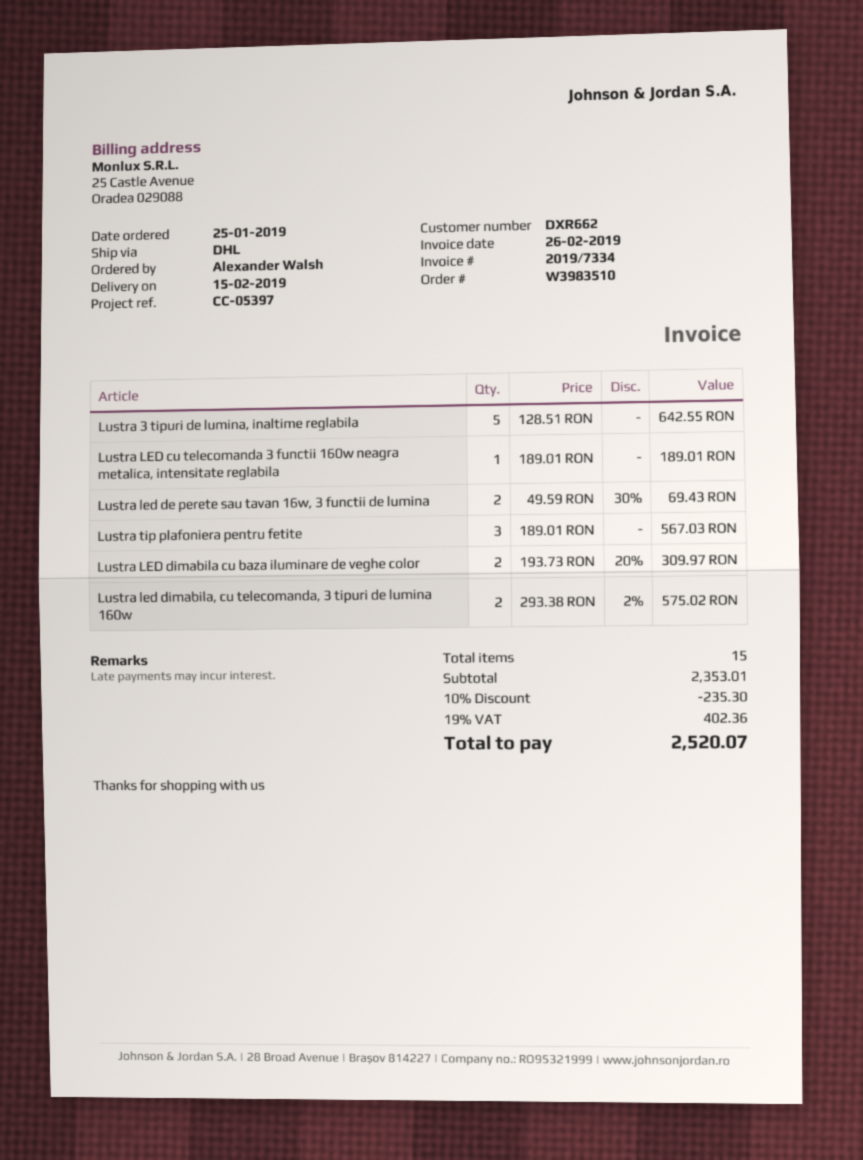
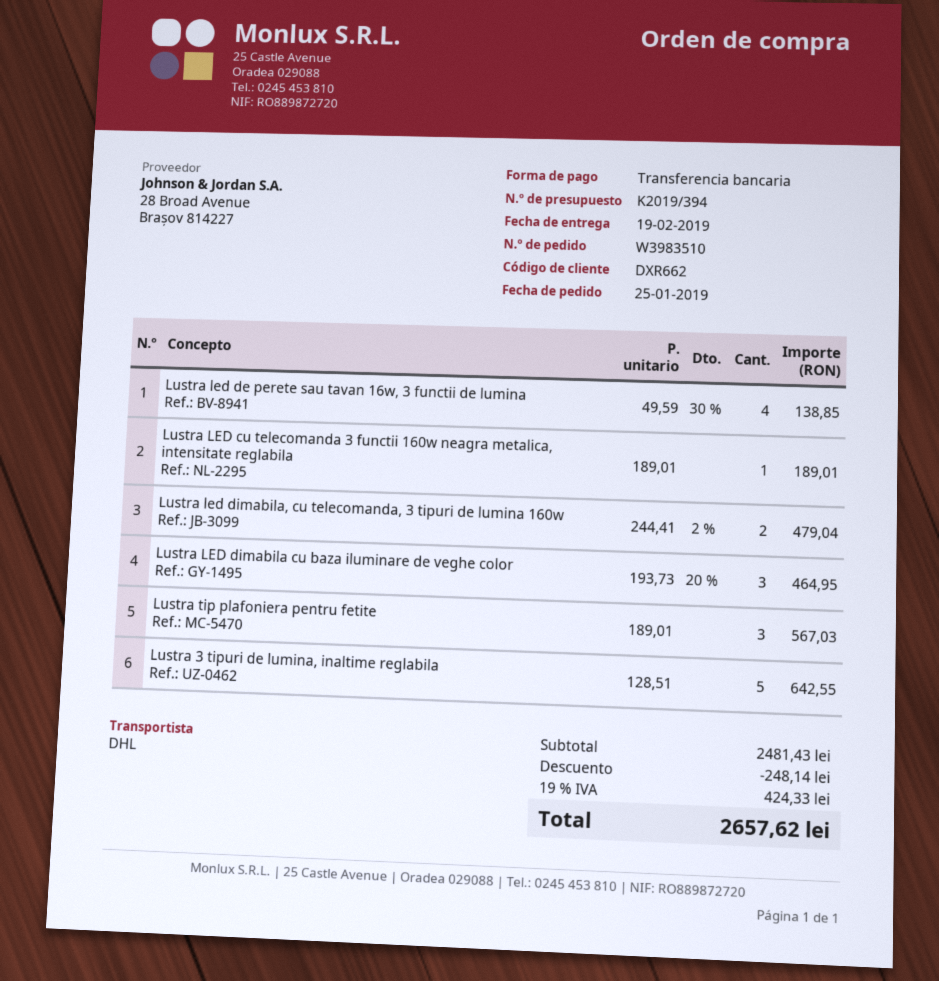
delivery date: 2019-02-15 -> 2019-02-19
Lustra led de perete sau tavan 16w, 3 functii de lumina: 2 x 49.59 - 30% = 69.43 -> 4 x 49.59 - 30% = 138.85
Lustra LED dimabila cu baza iluminare de veghe color: 2 x 193.73 - 20% = 309.97 -> 3 x 193.73 - 20% = 464.95
Lustra led dimabila, cu telecomanda, 3 tipuri de lumina 160w: 2 x 293.38 - 2% = 575.02 -> 2 x 244.41 - 2% = 479.04
subtotal: 2353.01 -> 2481.43
discount: 235.30 -> 248.14
tax: 19% = 402.36 -> 19% = 424.33
total: 2520.07 -> 2657.62

